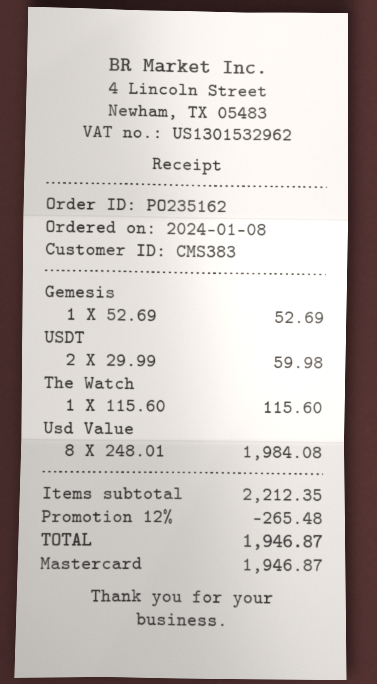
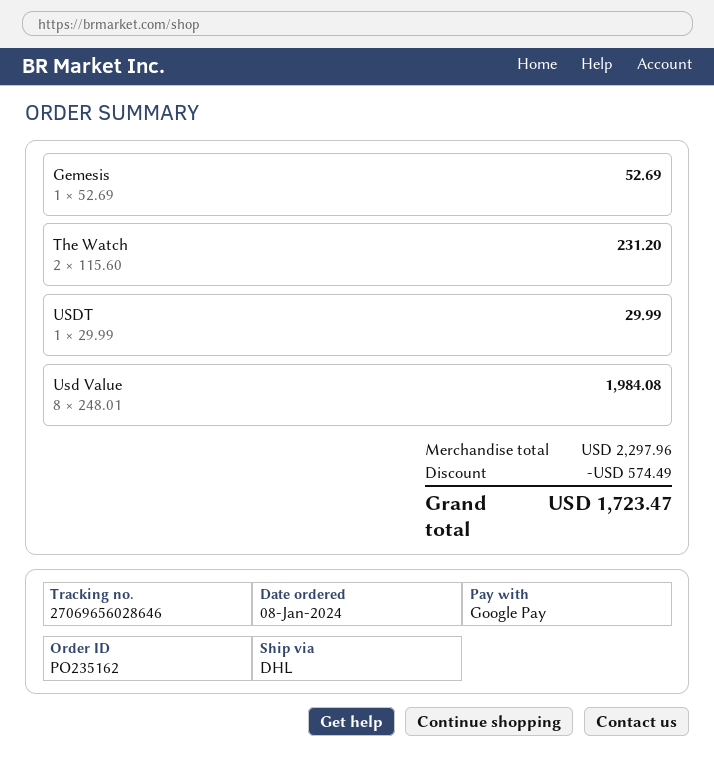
payment method: Mastercard -> Google Pay
USDT: 2 x 29.99 = 59.98 -> 1 x 29.99 = 29.99
The Watch: 1 x 115.60 = 115.60 -> 2 x 115.60 = 231.20
subtotal: 2212.35 -> 2297.96
discount: 265.48 -> 574.49
total: 1946.87 -> 1723.47

